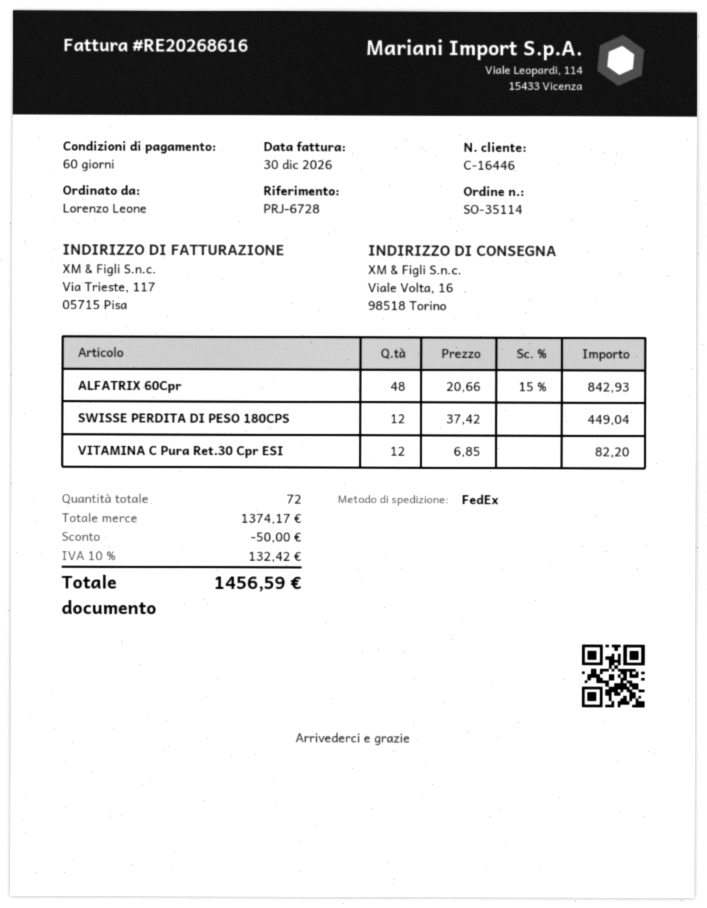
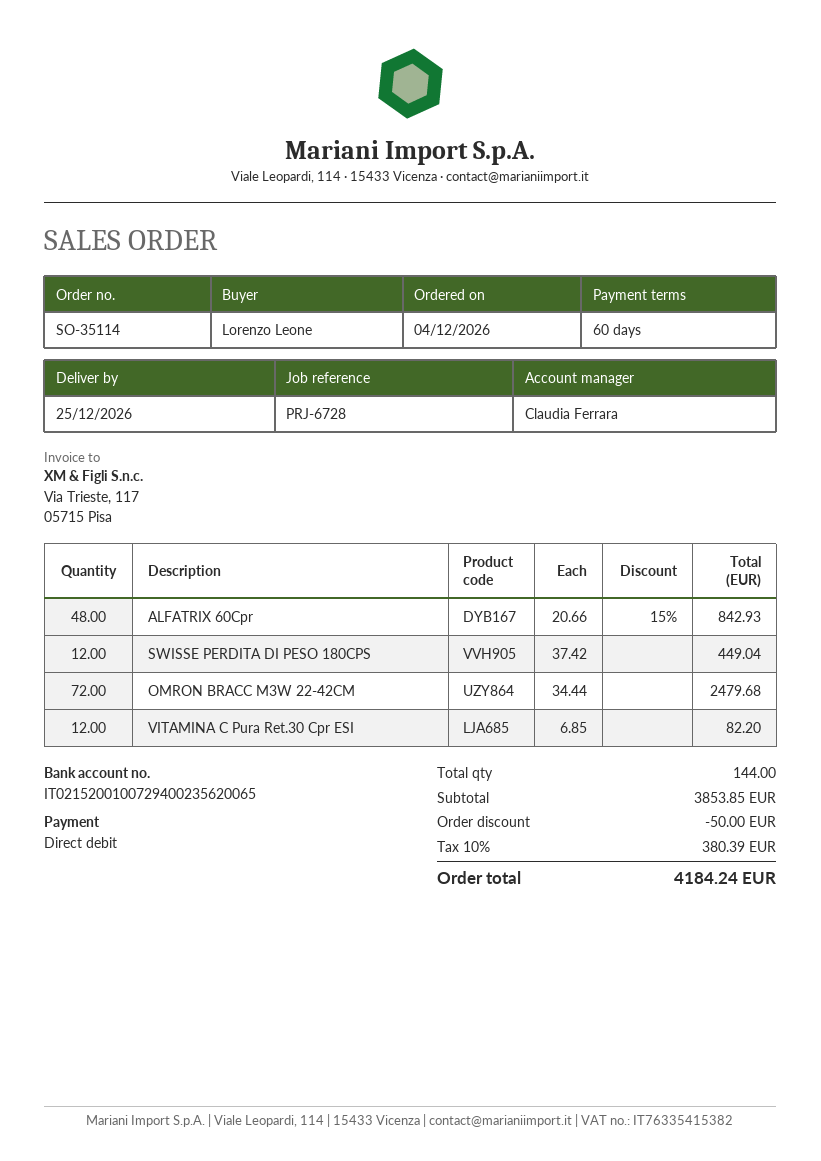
OMRON BRACC M3W 22-42CM: none -> 72 x 34.44 = 2479.68
total quantity: 72 -> 144
subtotal: 1374.17 -> 3853.85
tax: 10% = 132.42 -> 10% = 380.39
total: 1456.59 -> 4184.24

